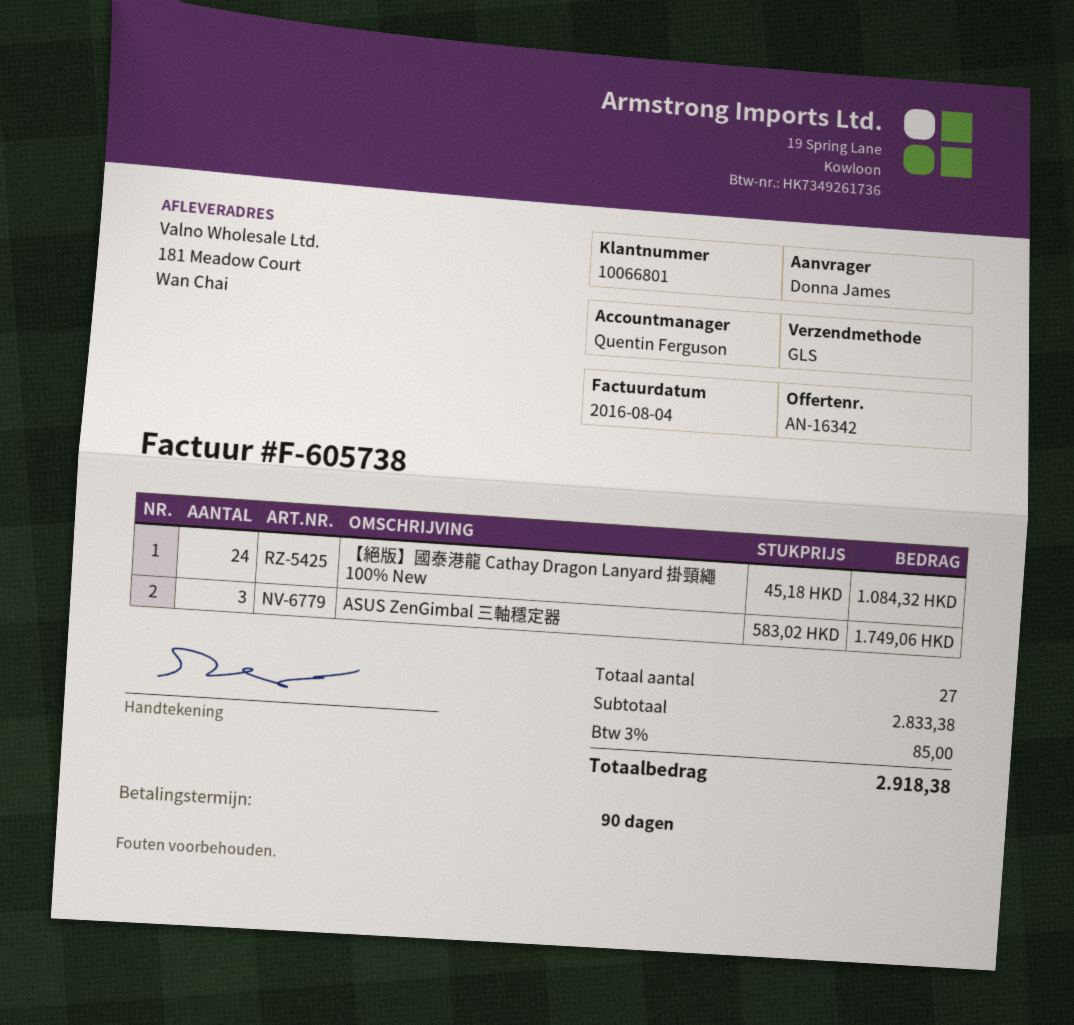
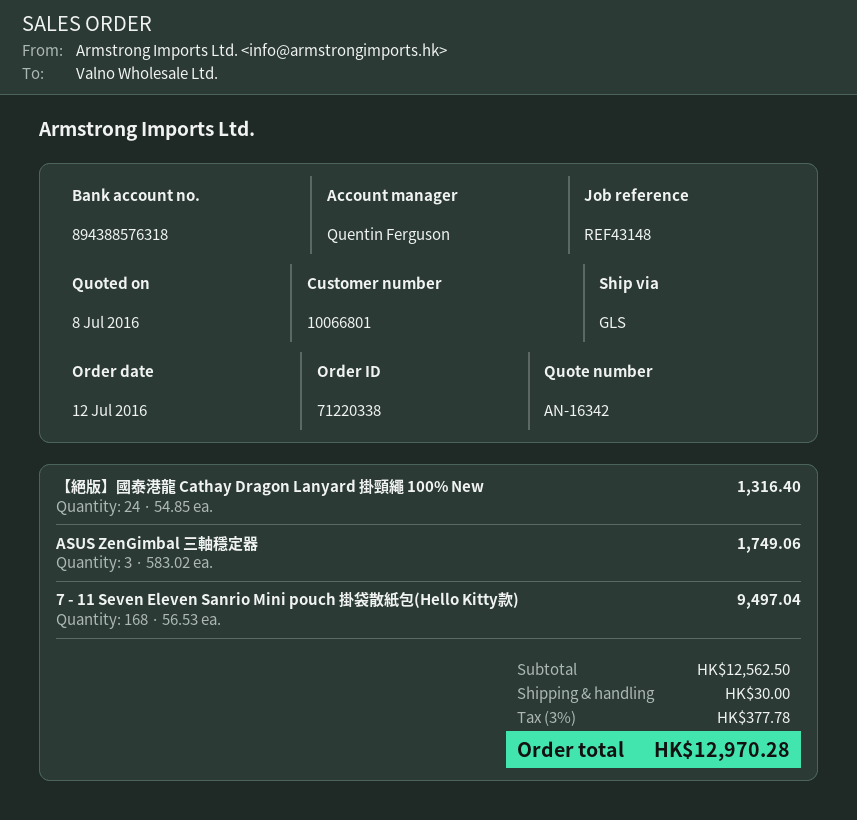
【絕版】國泰港龍 Cathay Dragon Lanyard 掛頸繩 100% New: 24 x 45.18 = 1084.32 -> 24 x 54.85 = 1316.40
7 - 11 Seven Eleven Sanrio Mini pouch 掛袋散紙包(Hello Kitty款): none -> 168 x 56.53 = 9497.04
subtotal: 2833.38 -> 12562.50
shipping: none -> 30.00
tax: 3% = 85.00 -> 3% = 377.78
total: 2918.38 -> 12970.28

